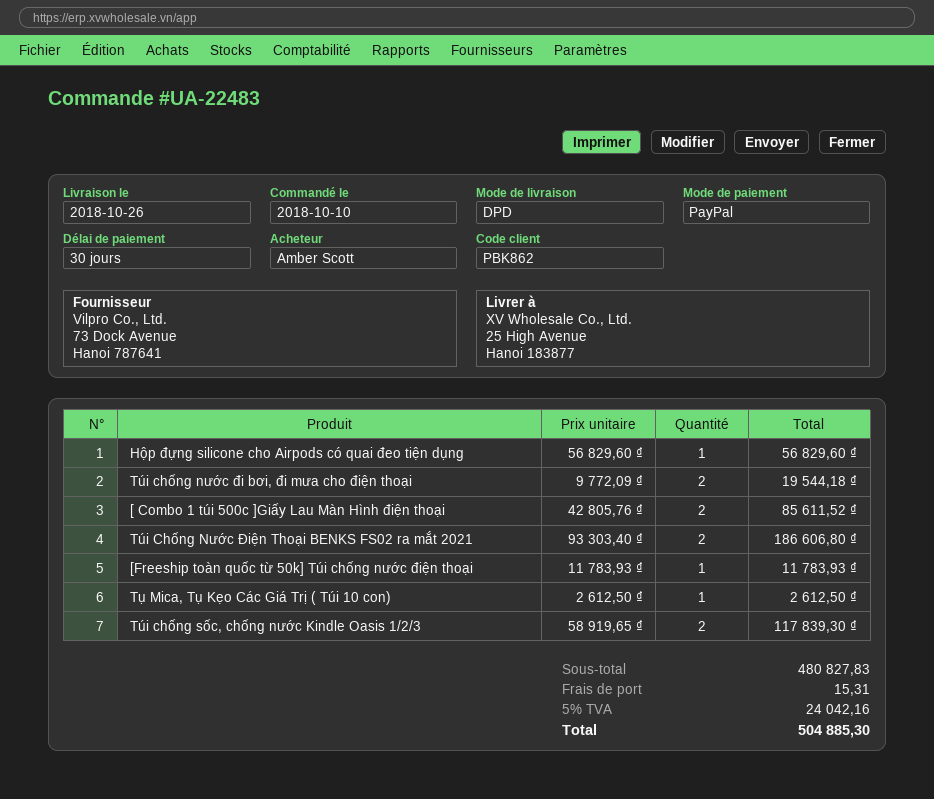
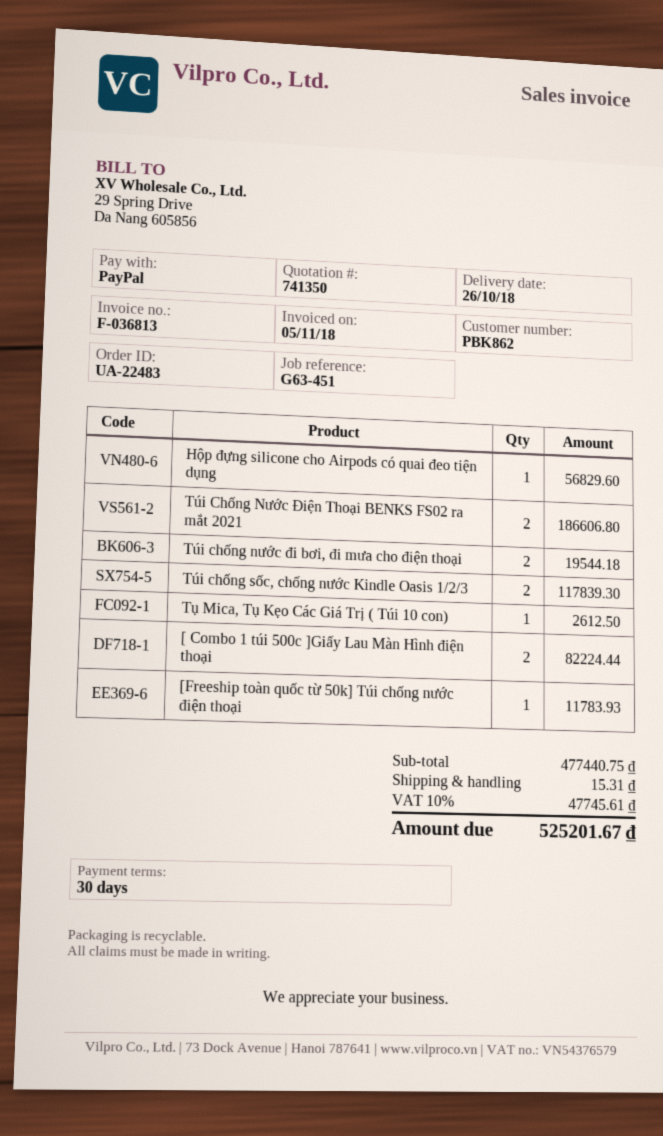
[ Combo 1 túi 500c ]Giấy Lau Màn Hình điện thoại: 2 for 85611.52 -> 2 for 82224.44
subtotal: 480827.83 -> 477440.75
tax: 5% = 24042.16 -> 10% = 47745.61
total: 504885.30 -> 525201.67

